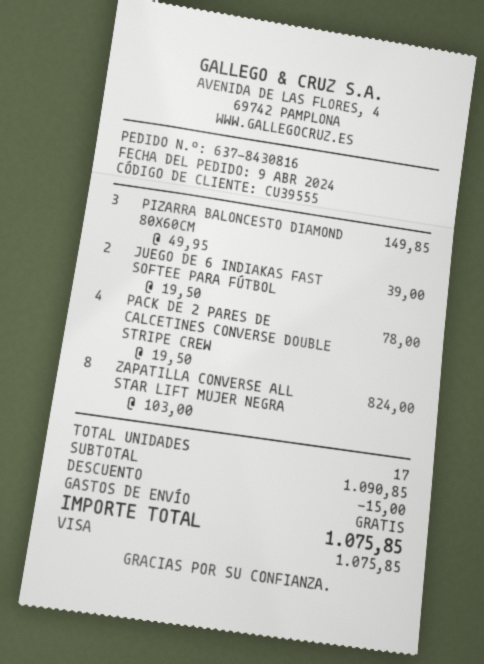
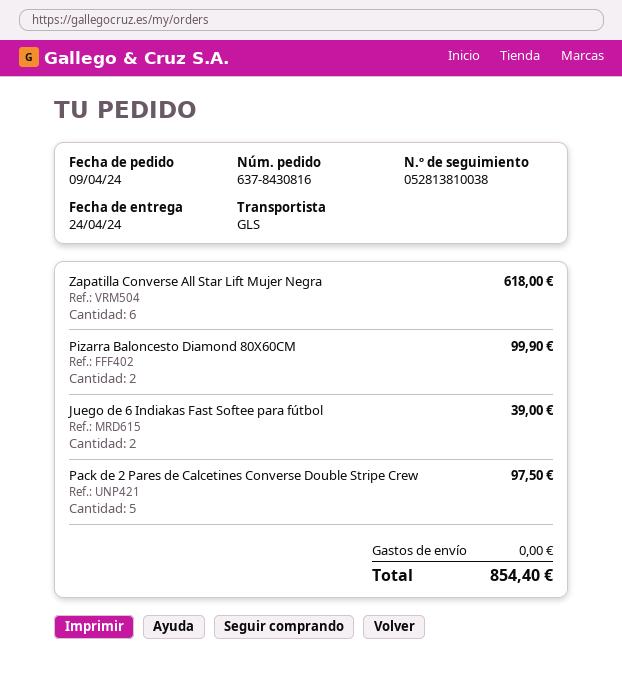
PIZARRA BALONCESTO DIAMOND 80X60CM: 3 for 149.85 -> 2 for 99.90
PACK DE 2 PARES DE CALCETINES CONVERSE DOUBLE STRIPE CREW: 4 for 78.00 -> 5 for 97.50
ZAPATILLA CONVERSE ALL STAR LIFT MUJER NEGRA: 8 for 824.00 -> 6 for 618.00
discount: 15.00 -> none
total: 1075.85 -> 854.40

